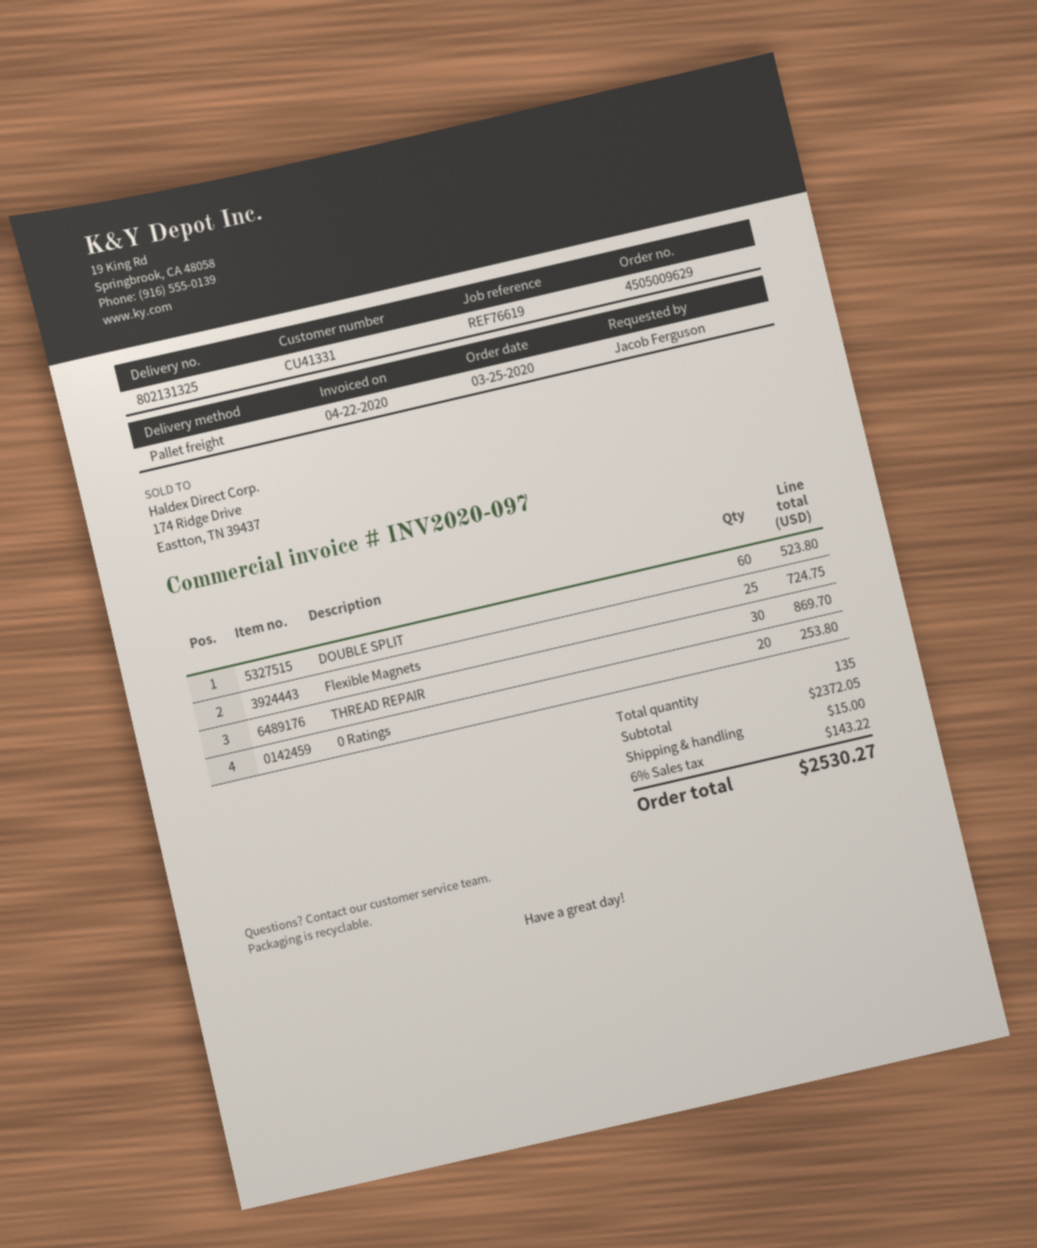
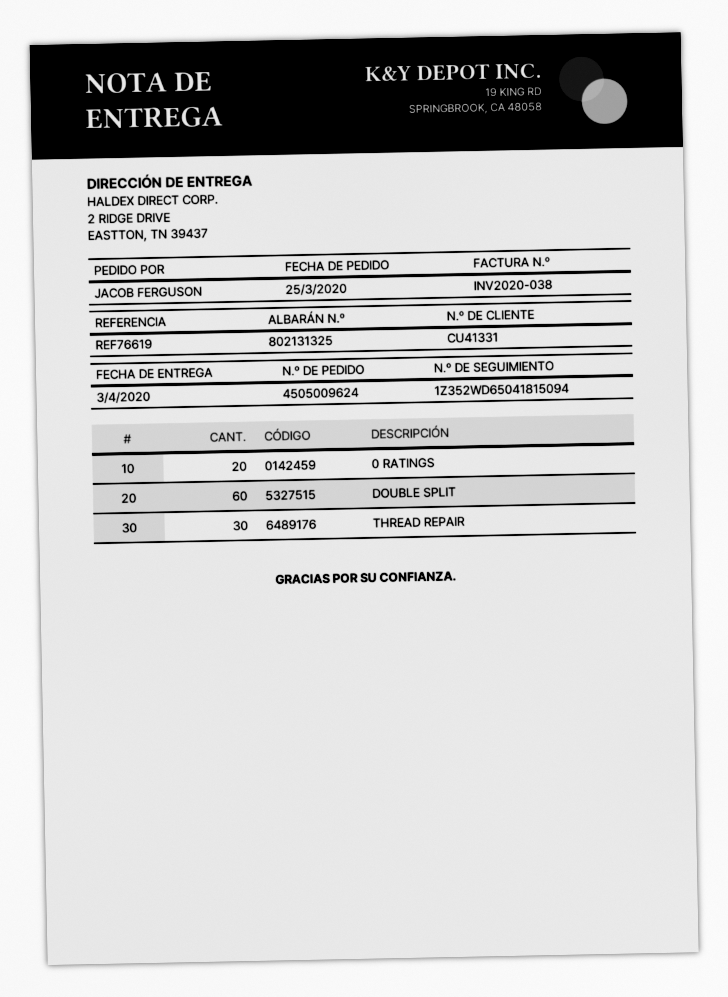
order number: 4505009629 -> 4505009624
invoice number: INV2020-097 -> INV2020-038
Flexible Magnets: 25 -> none

